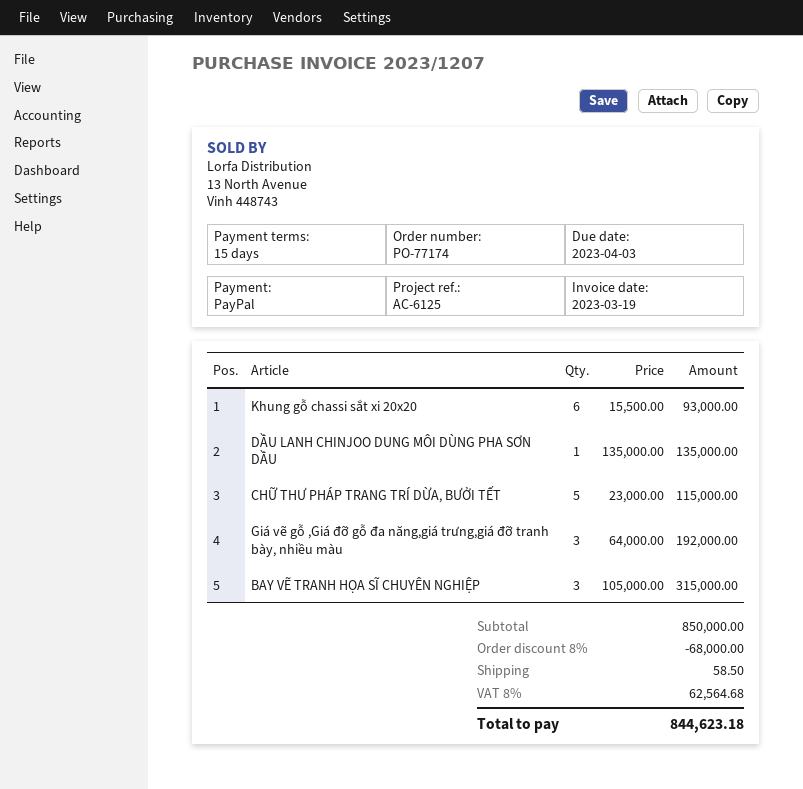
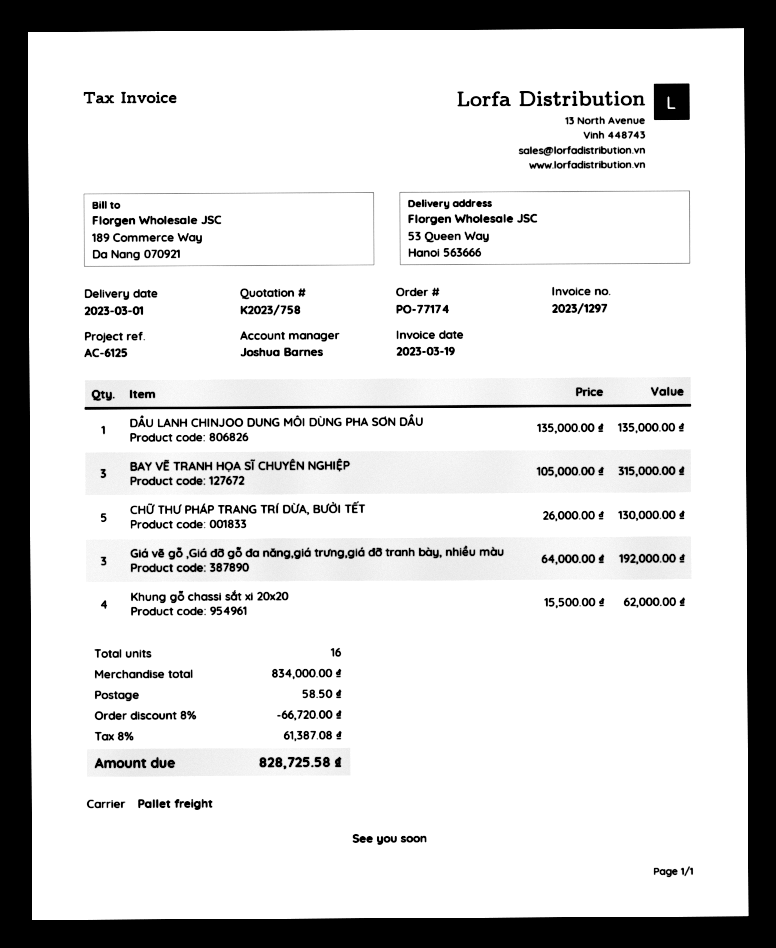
invoice number: 2023/1207 -> 2023/1297
Khung gỗ chassi sắt xi 20x20: 6 x 15500.00 = 93000.00 -> 4 x 15500.00 = 62000.00
CHỮ THƯ PHÁP TRANG TRÍ DỪA, BƯỞI TẾT: 5 x 23000.00 = 115000.00 -> 5 x 26000.00 = 130000.00
subtotal: 850000.00 -> 834000.00
discount: 8% = 68000.00 -> 8% = 66720.00
tax: 8% = 62564.68 -> 8% = 61387.08
total: 844623.18 -> 828725.58

